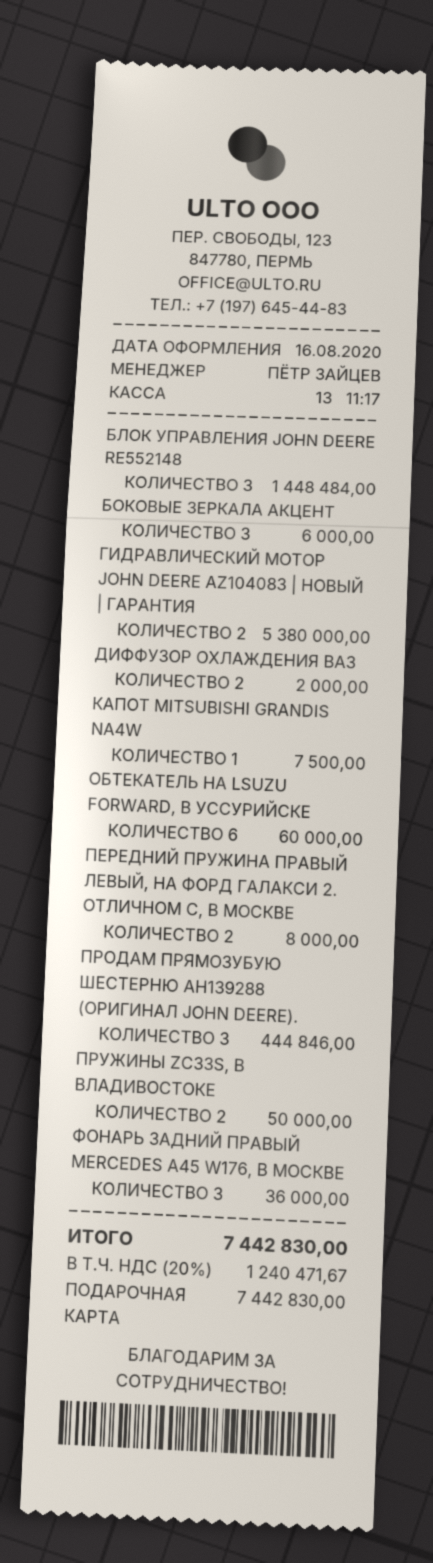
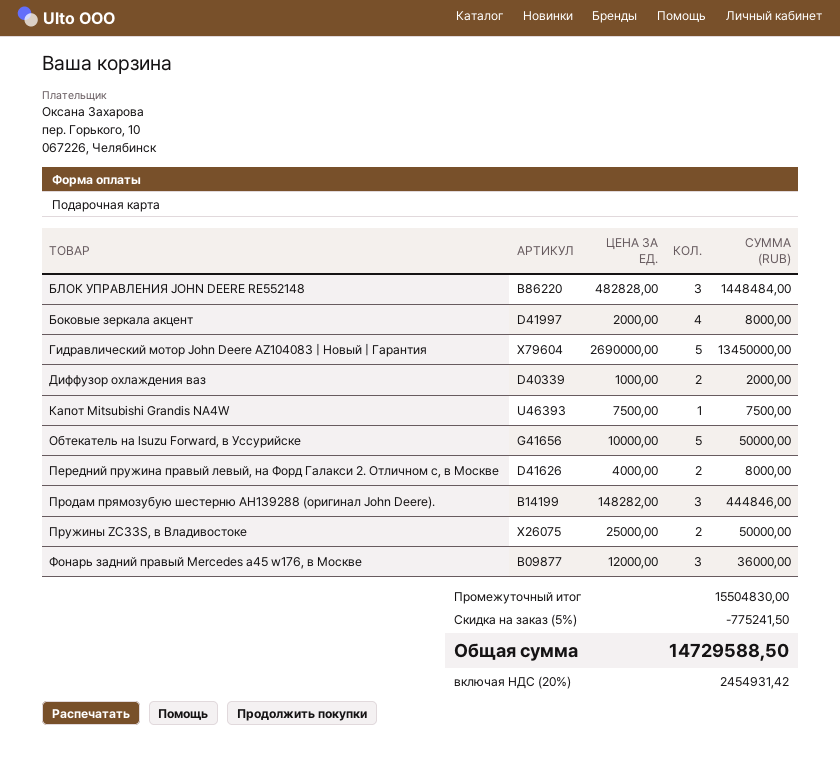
БОКОВЫЕ ЗЕРКАЛА АКЦЕНТ: 3 for 6000.00 -> 4 for 8000.00
ГИДРАВЛИЧЕСКИЙ МОТОР JOHN DEERE AZ104083 | НОВЫЙ | ГАРАНТИЯ: 2 for 5380000.00 -> 5 for 13450000.00
ОБТЕКАТЕЛЬ НА LSUZU FORWARD, В УССУРИЙСКЕ: 6 for 60000.00 -> 5 for 50000.00
discount: none -> 5% = 775241.50
tax: 20% = 1240471.67 -> 20% = 2454931.42
total: 7442830.00 -> 14729588.50

